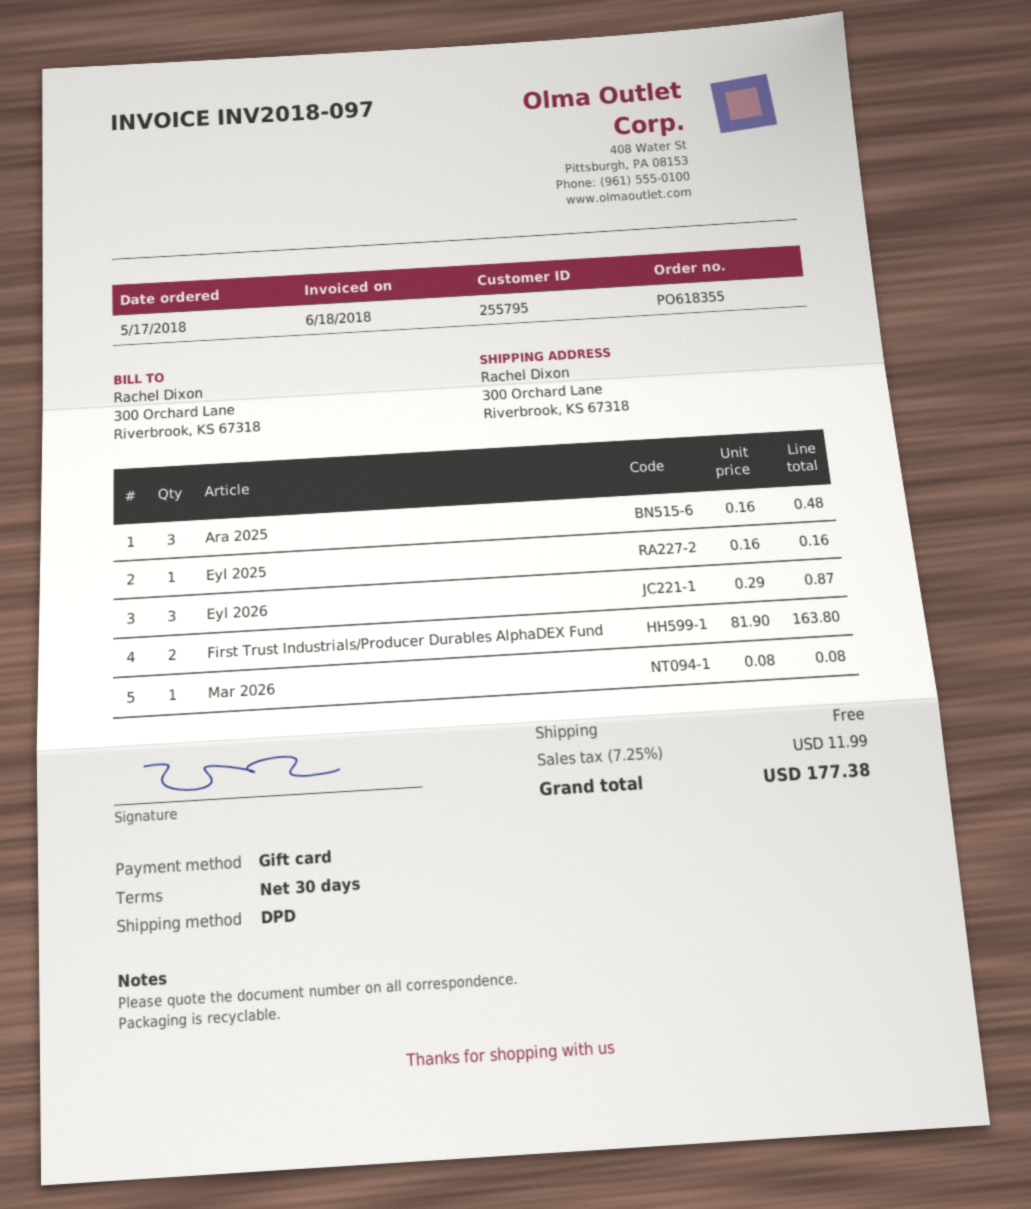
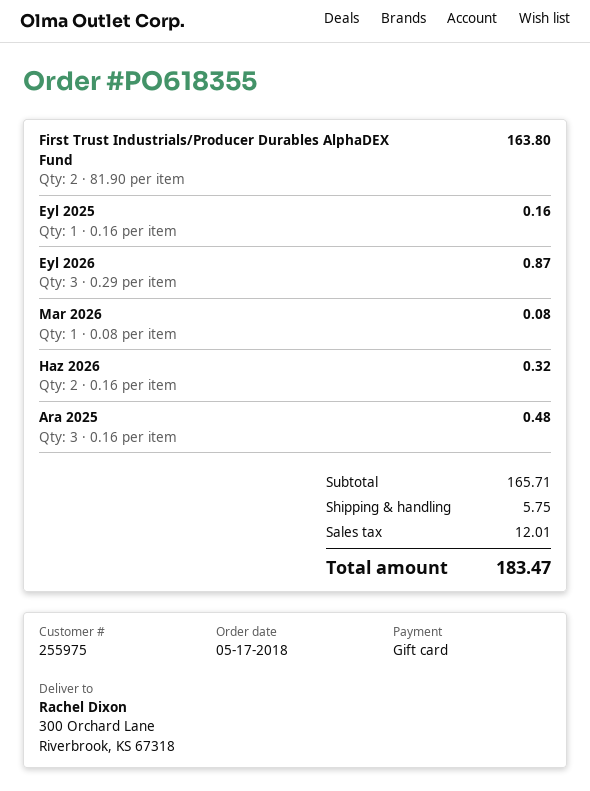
customer number: 255795 -> 255975
Haz 2026: none -> 2 x 0.16 = 0.32
shipping: 0.00 -> 5.75
tax: 11.99 -> 12.01
total: 177.38 -> 183.47

